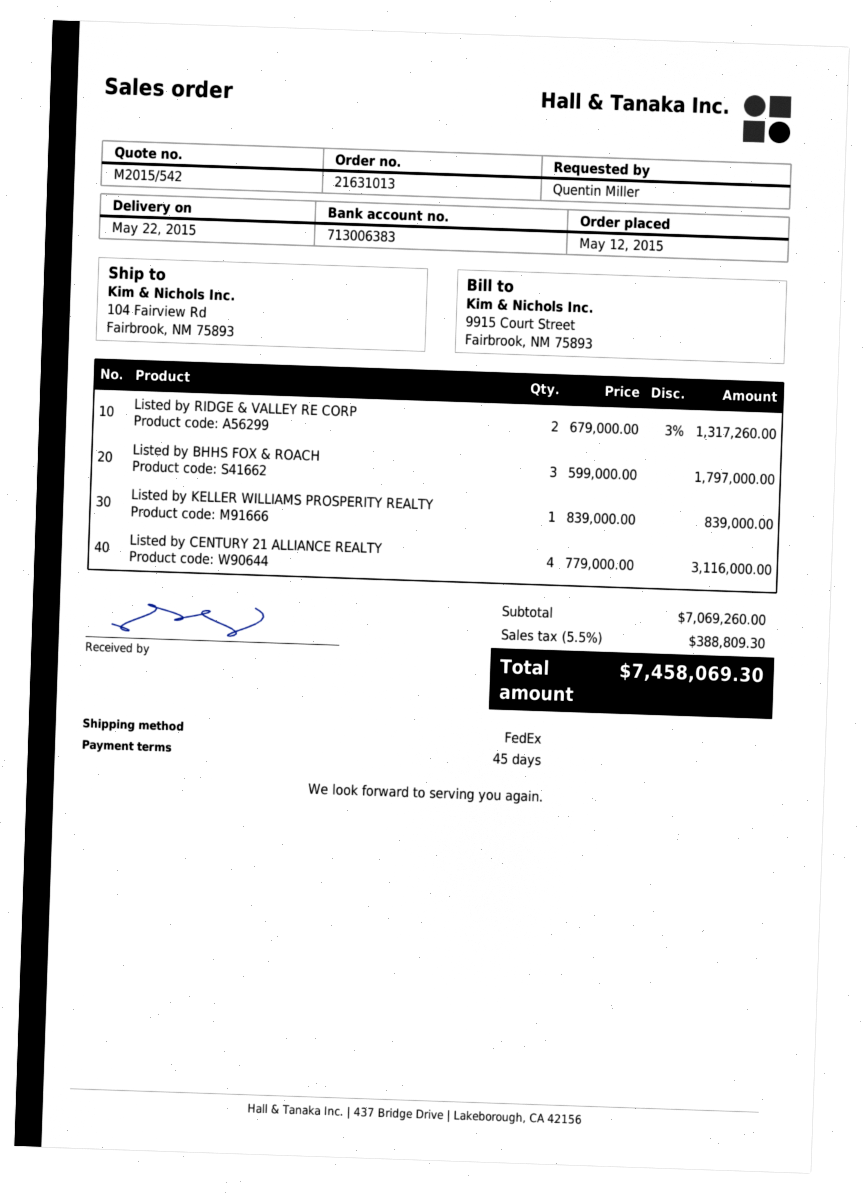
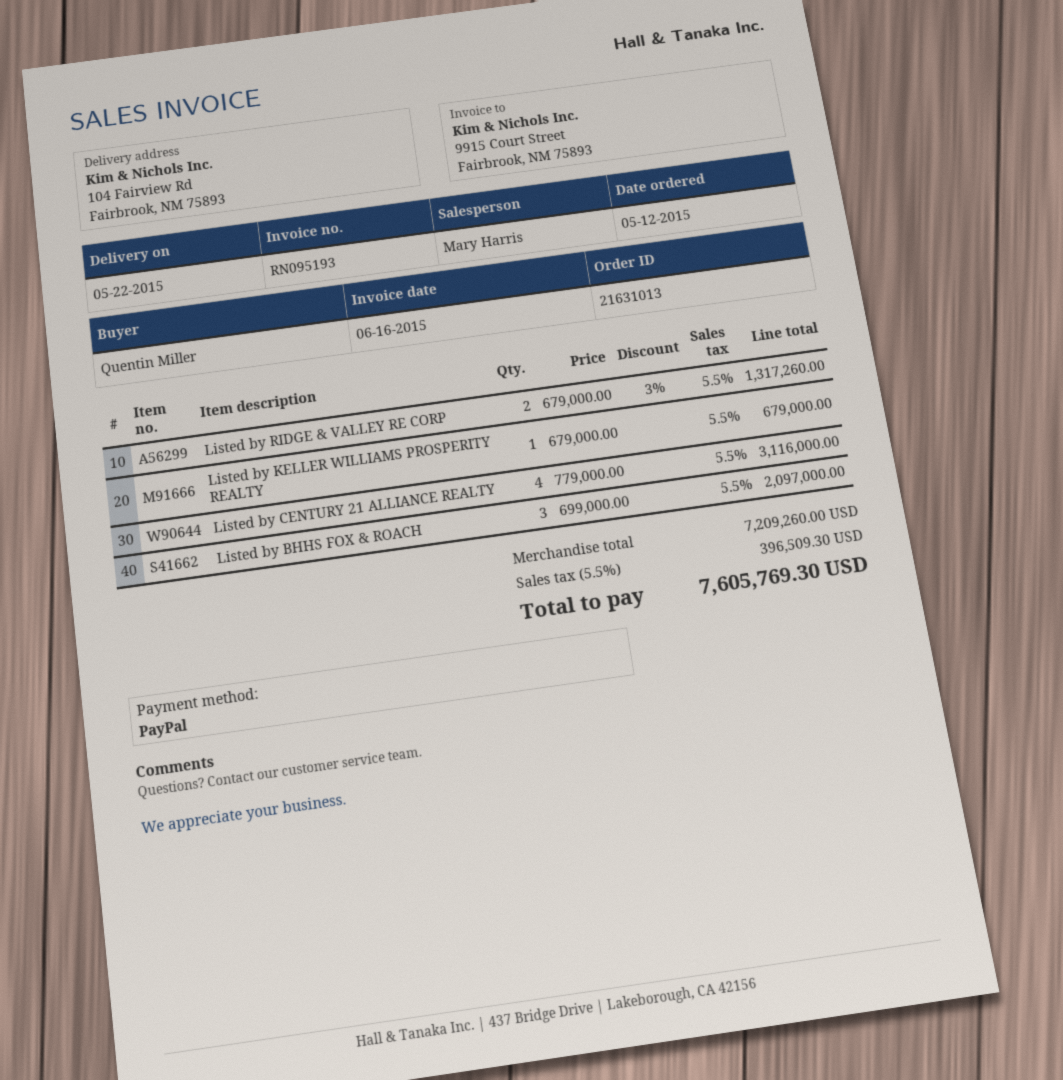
Listed by BHHS FOX & ROACH: 3 x 599000.00 = 1797000.00 -> 3 x 699000.00 = 2097000.00
Listed by KELLER WILLIAMS PROSPERITY REALTY: 1 x 839000.00 = 839000.00 -> 1 x 679000.00 = 679000.00
subtotal: 7069260.00 -> 7209260.00
tax: 5.5% = 388809.30 -> 5.5% = 396509.30
total: 7458069.30 -> 7605769.30

